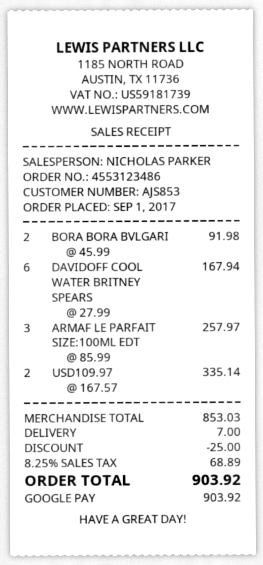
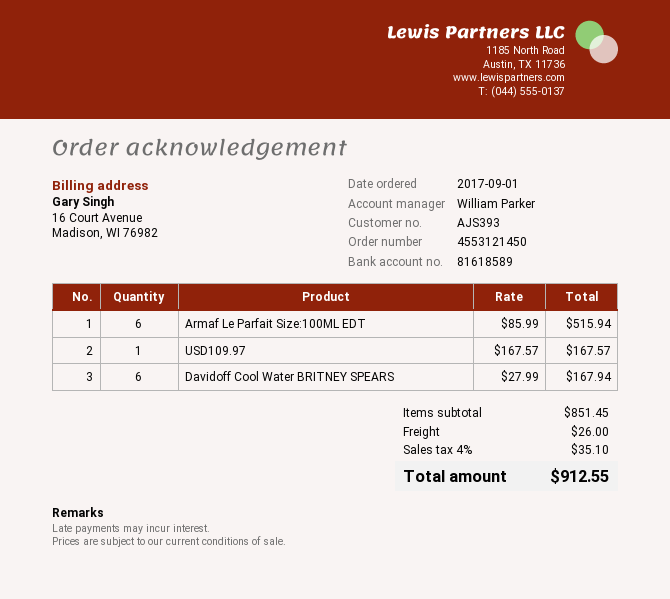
order number: 4553123486 -> 4553121450
customer number: AJS853 -> AJS393
sales rep: NICHOLAS PARKER -> William Parker
BORA BORA BVLGARI: 2 x 45.99 = 91.98 -> none
ARMAF LE PARFAIT SIZE:100ML EDT: 3 x 85.99 = 257.97 -> 6 x 85.99 = 515.94
USD109.97: 2 x 167.57 = 335.14 -> 1 x 167.57 = 167.57
subtotal: 853.03 -> 851.45
discount: 25.00 -> none
shipping: 7.00 -> 26.00
tax: 8.25% = 68.89 -> 4% = 35.10
total: 903.92 -> 912.55

